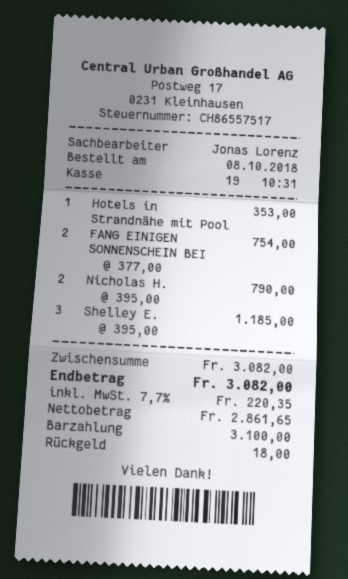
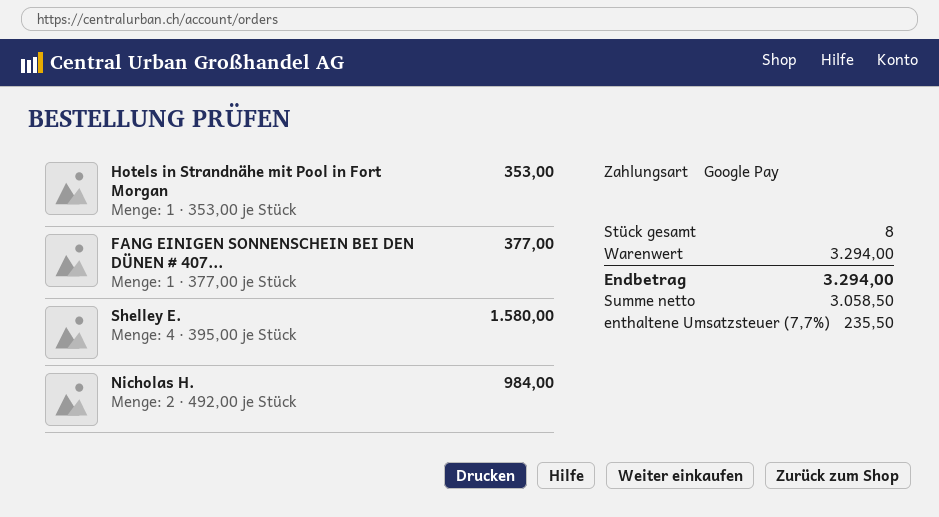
payment method: cash -> Google Pay
FANG EINIGEN SONNENSCHEIN BEI: 2 x 377.00 = 754.00 -> 1 x 377.00 = 377.00
Nicholas H.: 2 x 395.00 = 790.00 -> 2 x 492.00 = 984.00
Shelley E.: 3 x 395.00 = 1185.00 -> 4 x 395.00 = 1580.00
subtotal: 3082.00 -> 3294.00
net: 2861.65 -> 3058.50
tax: 7.7% = 220.35 -> 7.7% = 235.50
total: 3082.00 -> 3294.00

